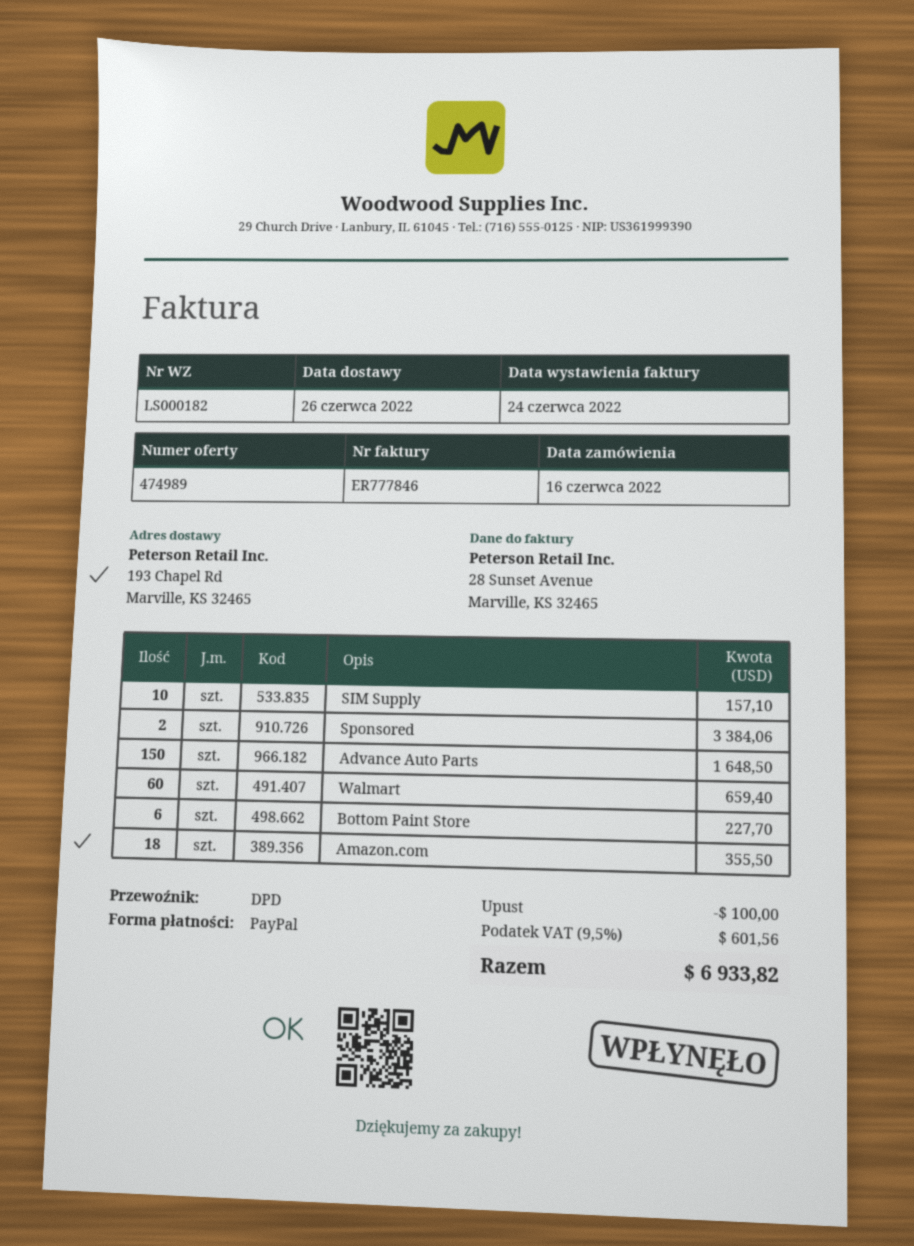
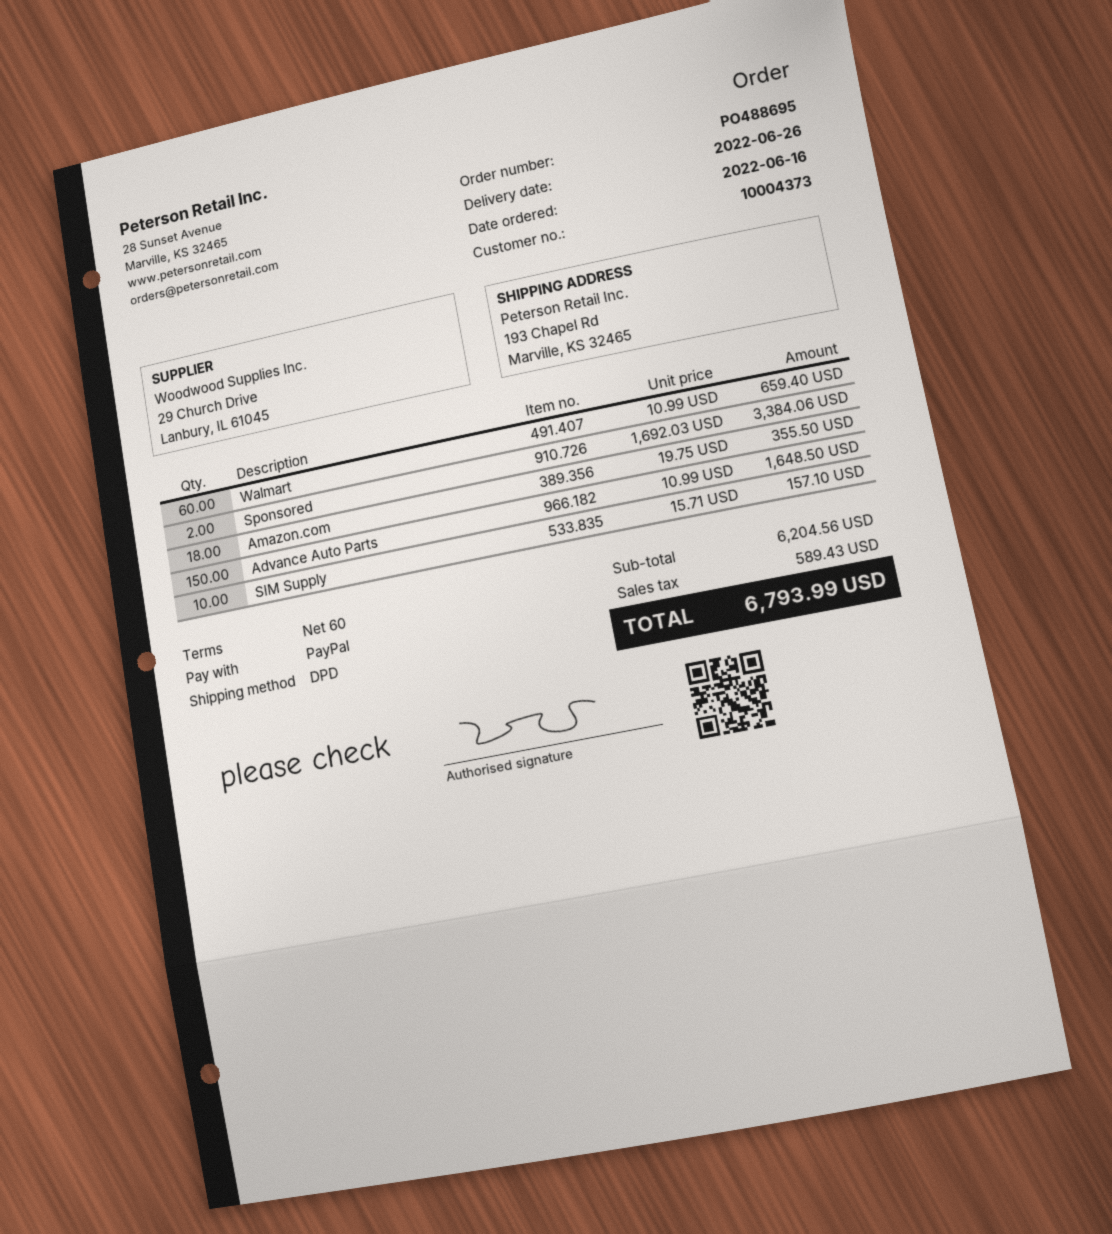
Bottom Paint Store: 6 for 227.70 -> none
discount: 100.00 -> none
tax: 601.56 -> 589.43
total: 6933.82 -> 6793.99

